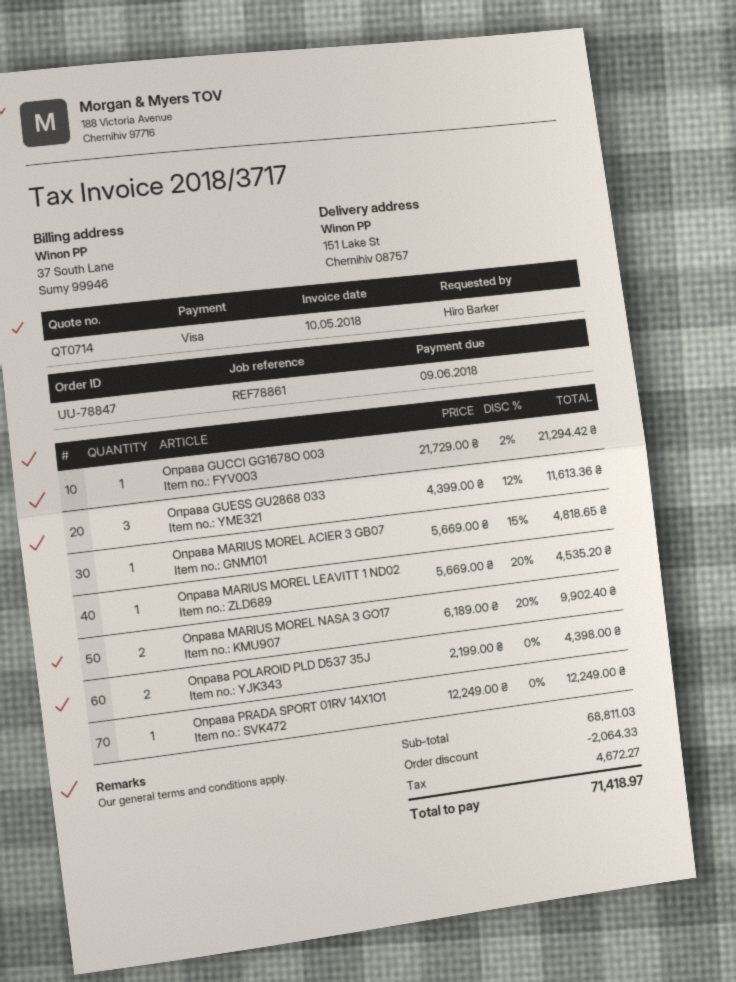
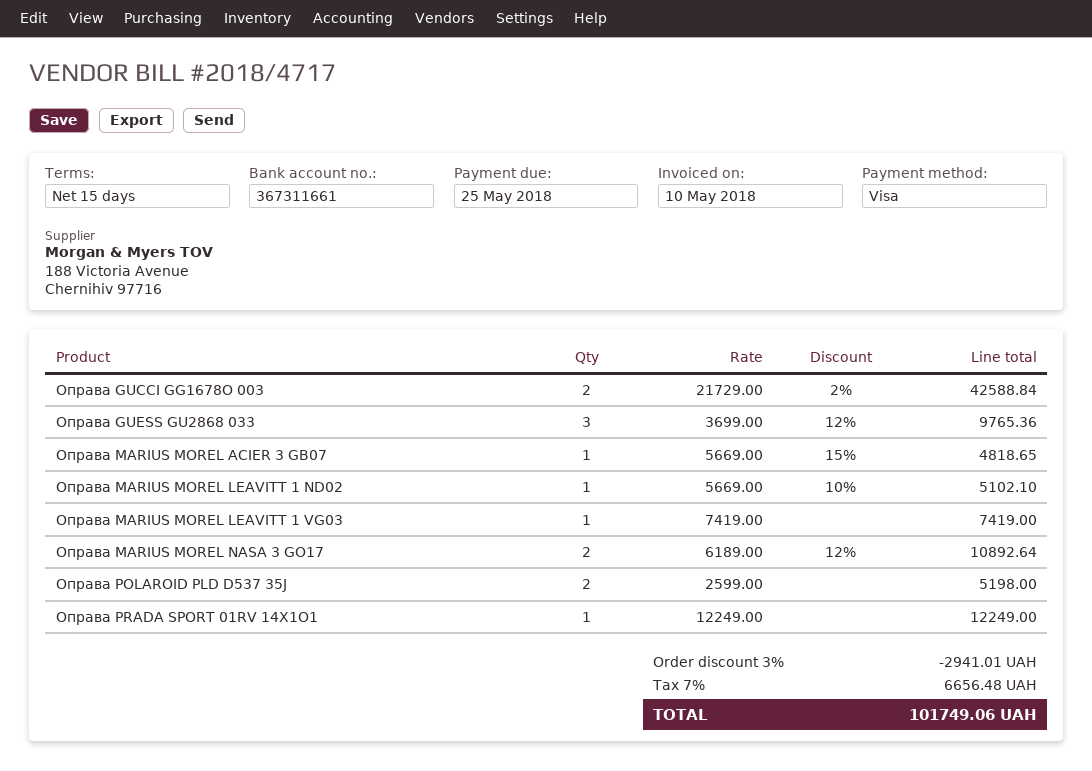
invoice number: 2018/3717 -> 2018/4717
due date: 2018-06-09 -> 2018-05-25
Оправа GUCCI GG1678O 003: 1 x 21729.00 - 2% = 21294.42 -> 2 x 21729.00 - 2% = 42588.84
Оправа GUESS GU2868 033: 3 x 4399.00 - 12% = 11613.36 -> 3 x 3699.00 - 12% = 9765.36
Оправа MARIUS MOREL LEAVITT 1 ND02: 1 x 5669.00 - 20% = 4535.20 -> 1 x 5669.00 - 10% = 5102.10
Оправа MARIUS MOREL NASA 3 GO17: 2 x 6189.00 - 20% = 9902.40 -> 2 x 6189.00 - 12% = 10892.64
Оправа POLAROID PLD D537 35J: 2 x 2199.00 = 4398.00 -> 2 x 2599.00 = 5198.00
Оправа MARIUS MOREL LEAVITT 1 VG03: none -> 1 x 7419.00 = 7419.00
discount: 2064.33 -> 2941.01
tax: 4672.27 -> 6656.48
total: 71418.97 -> 101749.06

